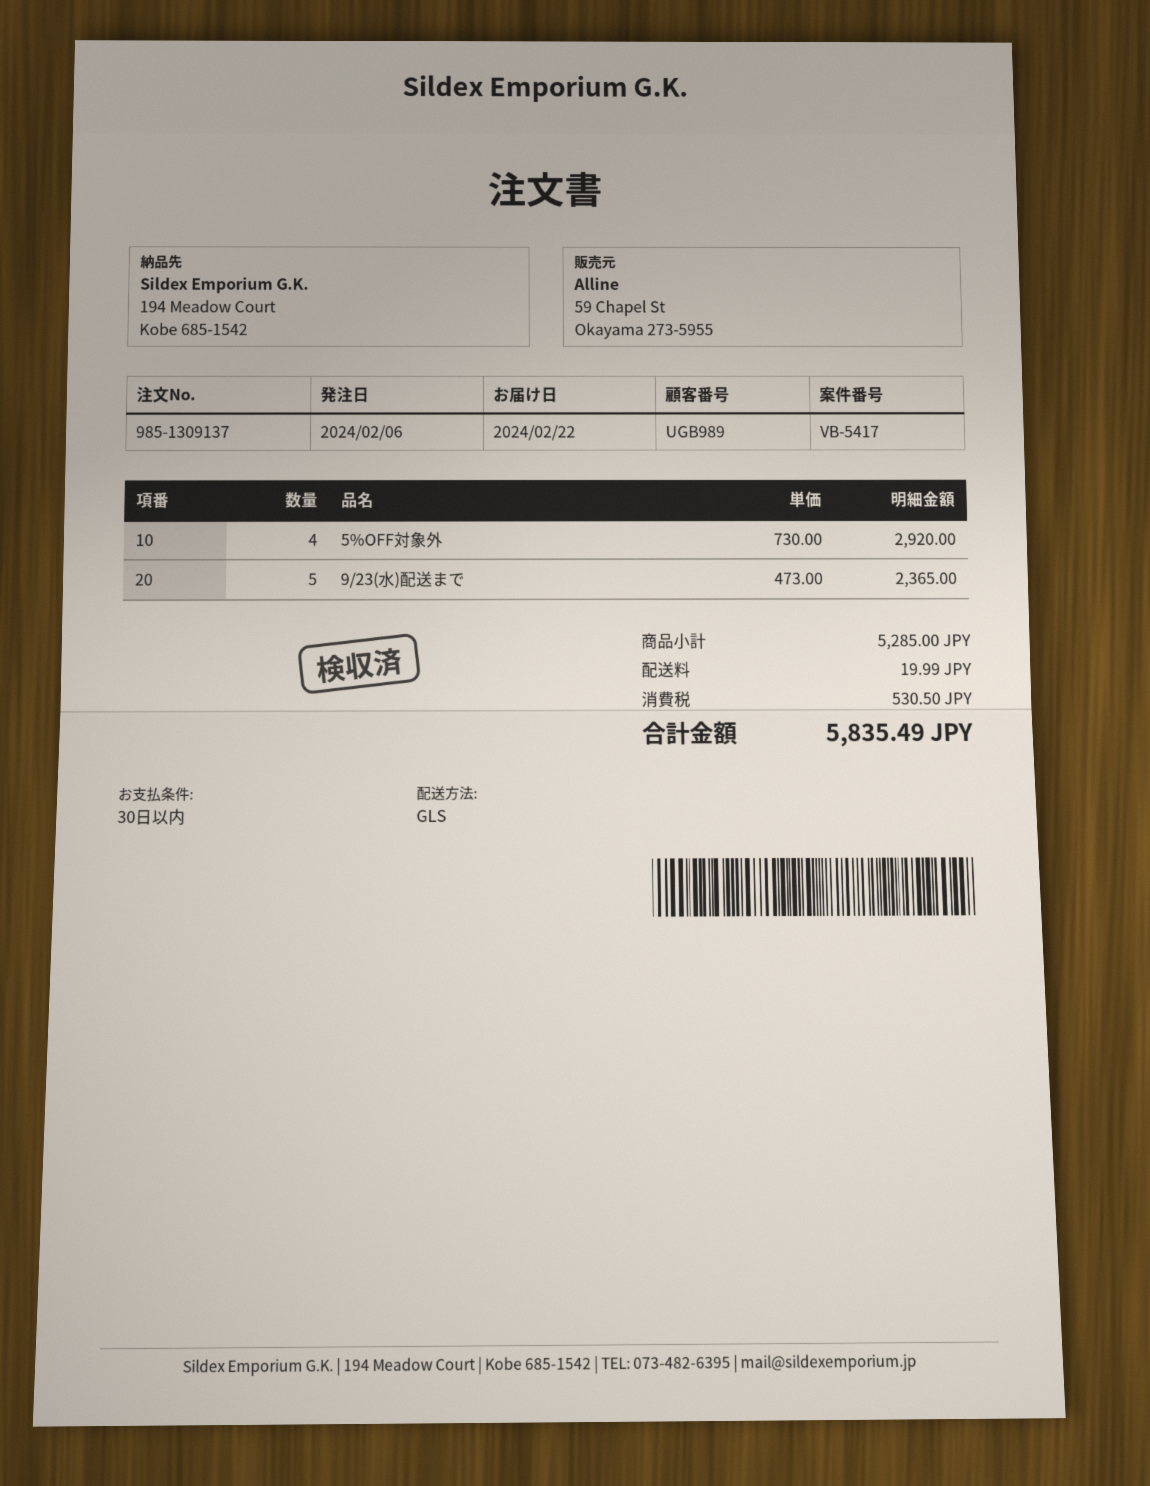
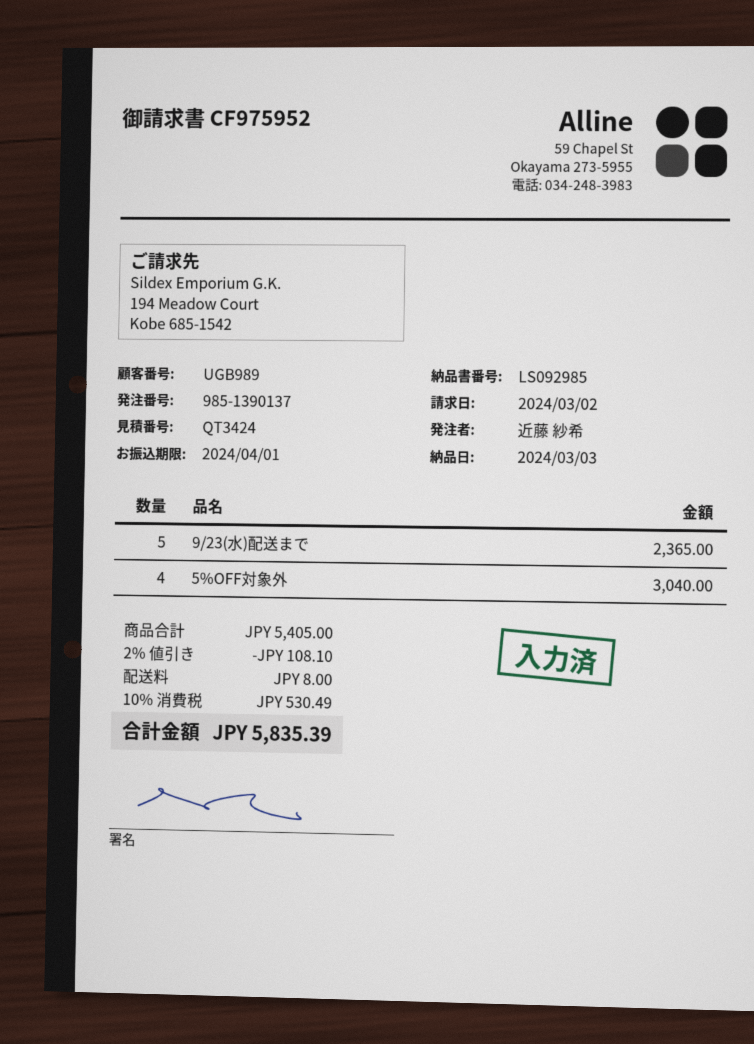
order number: 985-1309137 -> 985-1390137
delivery date: 2024-02-22 -> 2024-03-03
5%OFF対象外: 4 for 2920.00 -> 4 for 3040.00
subtotal: 5285.00 -> 5405.00
discount: none -> 2% = 108.10
shipping: 19.99 -> 8.00
tax: 530.50 -> 530.49
total: 5835.49 -> 5835.39

